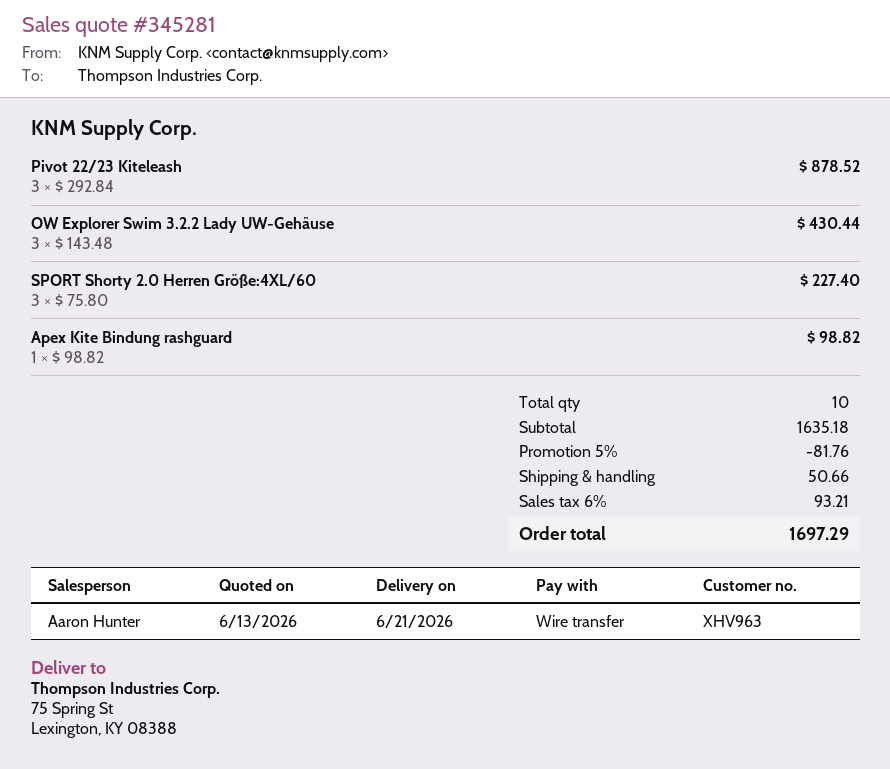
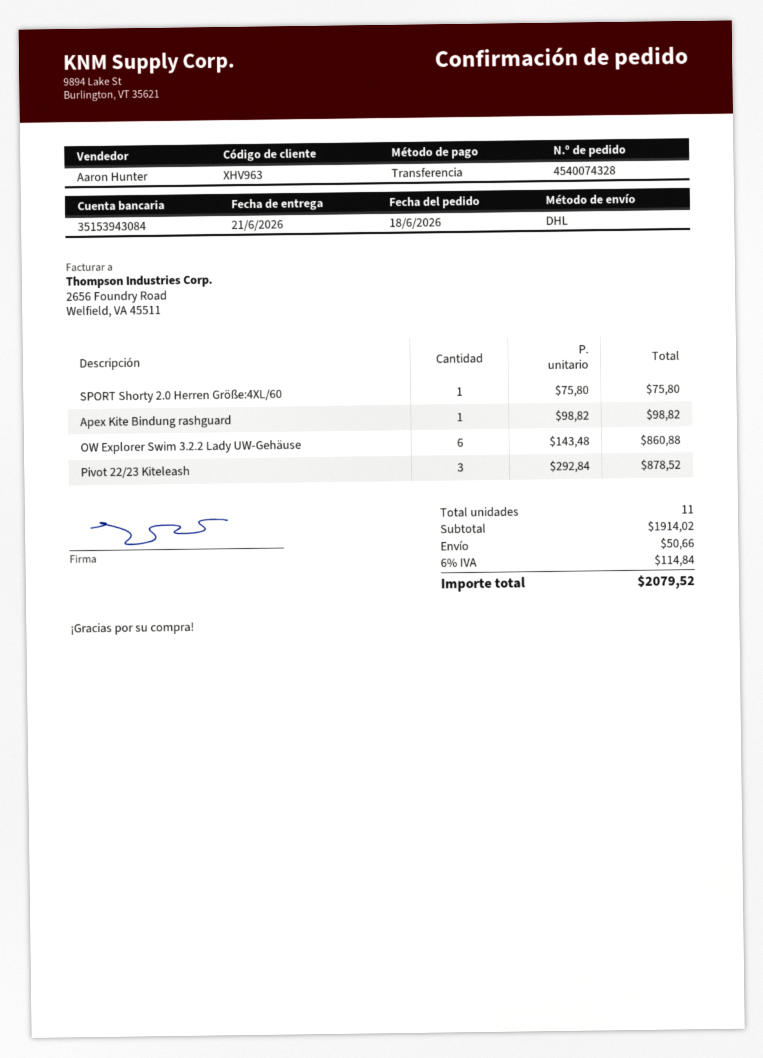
OW Explorer Swim 3.2.2 Lady UW-Gehäuse: 3 x 143.48 = 430.44 -> 6 x 143.48 = 860.88
SPORT Shorty 2.0 Herren Größe:4XL/60: 3 x 75.80 = 227.40 -> 1 x 75.80 = 75.80
total quantity: 10 -> 11
subtotal: 1635.18 -> 1914.02
discount: 5% = 81.76 -> none
tax: 6% = 93.21 -> 6% = 114.84
total: 1697.29 -> 2079.52

